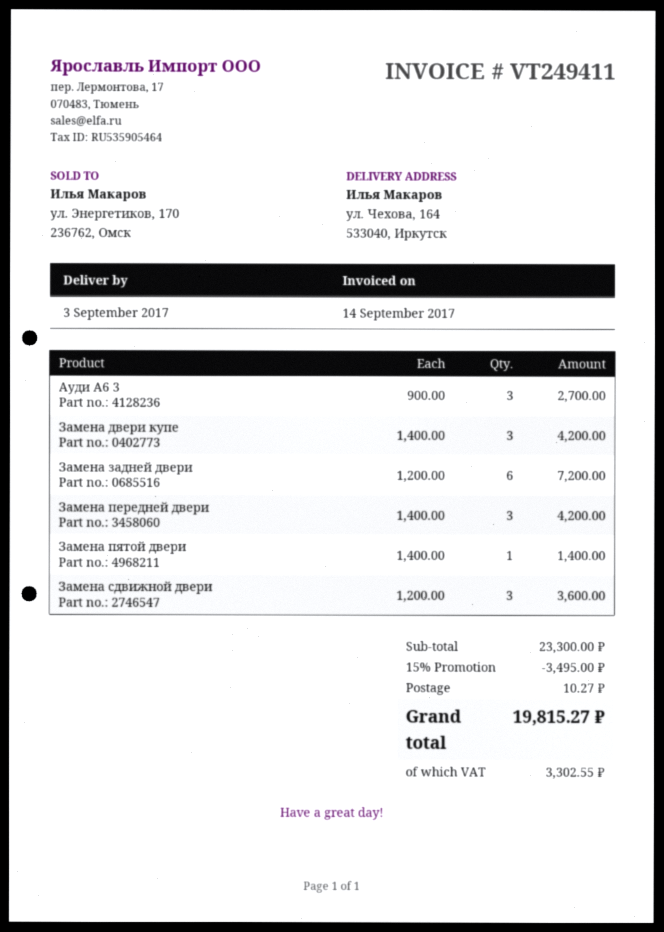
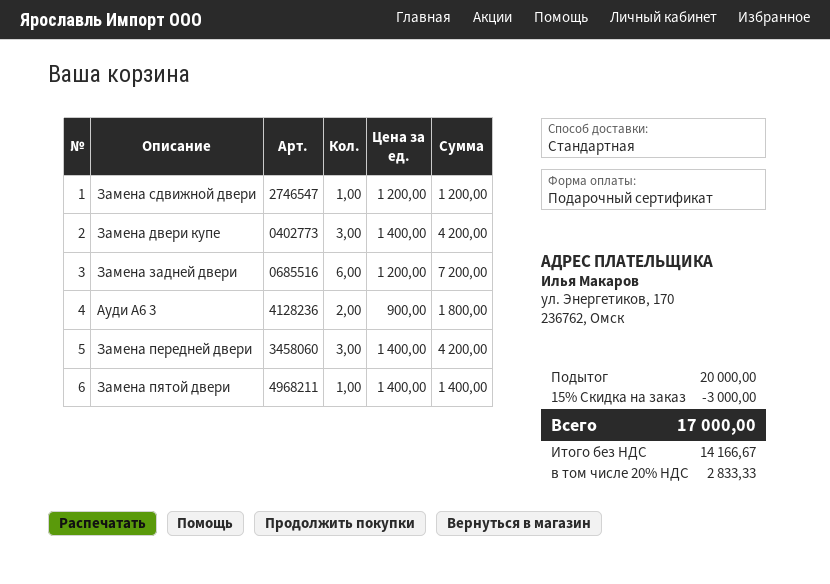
Ауди А6 3: 3 x 900.00 = 2700.00 -> 2 x 900.00 = 1800.00
Замена сдвижной двери: 3 x 1200.00 = 3600.00 -> 1 x 1200.00 = 1200.00
subtotal: 23300.00 -> 20000.00
discount: 15% = 3495.00 -> 15% = 3000.00
shipping: 10.27 -> none
tax: 3302.55 -> 2833.33
total: 19815.27 -> 17000.00

